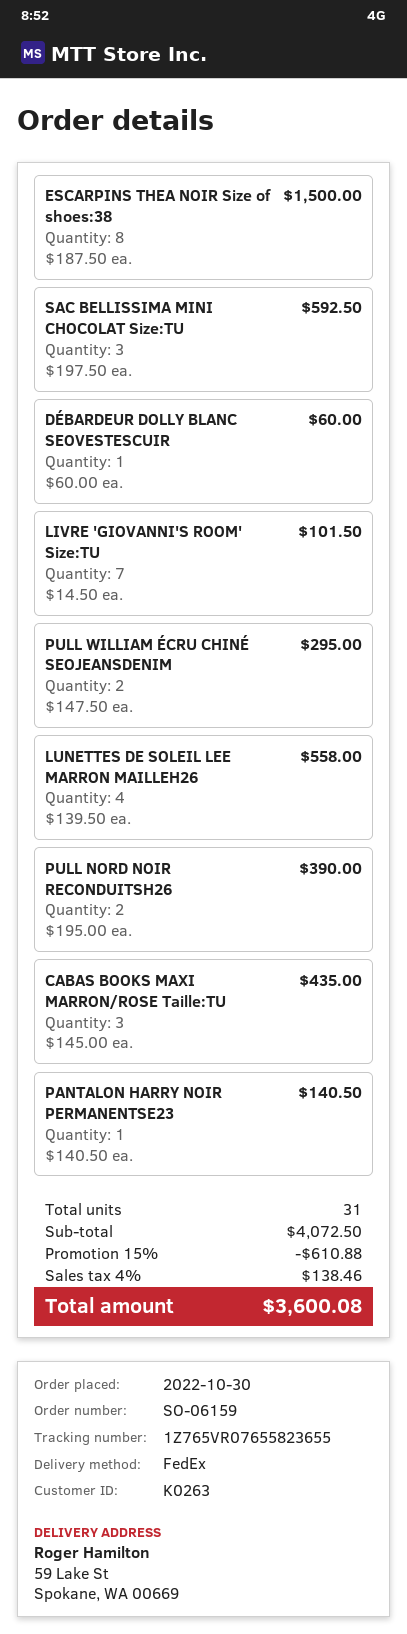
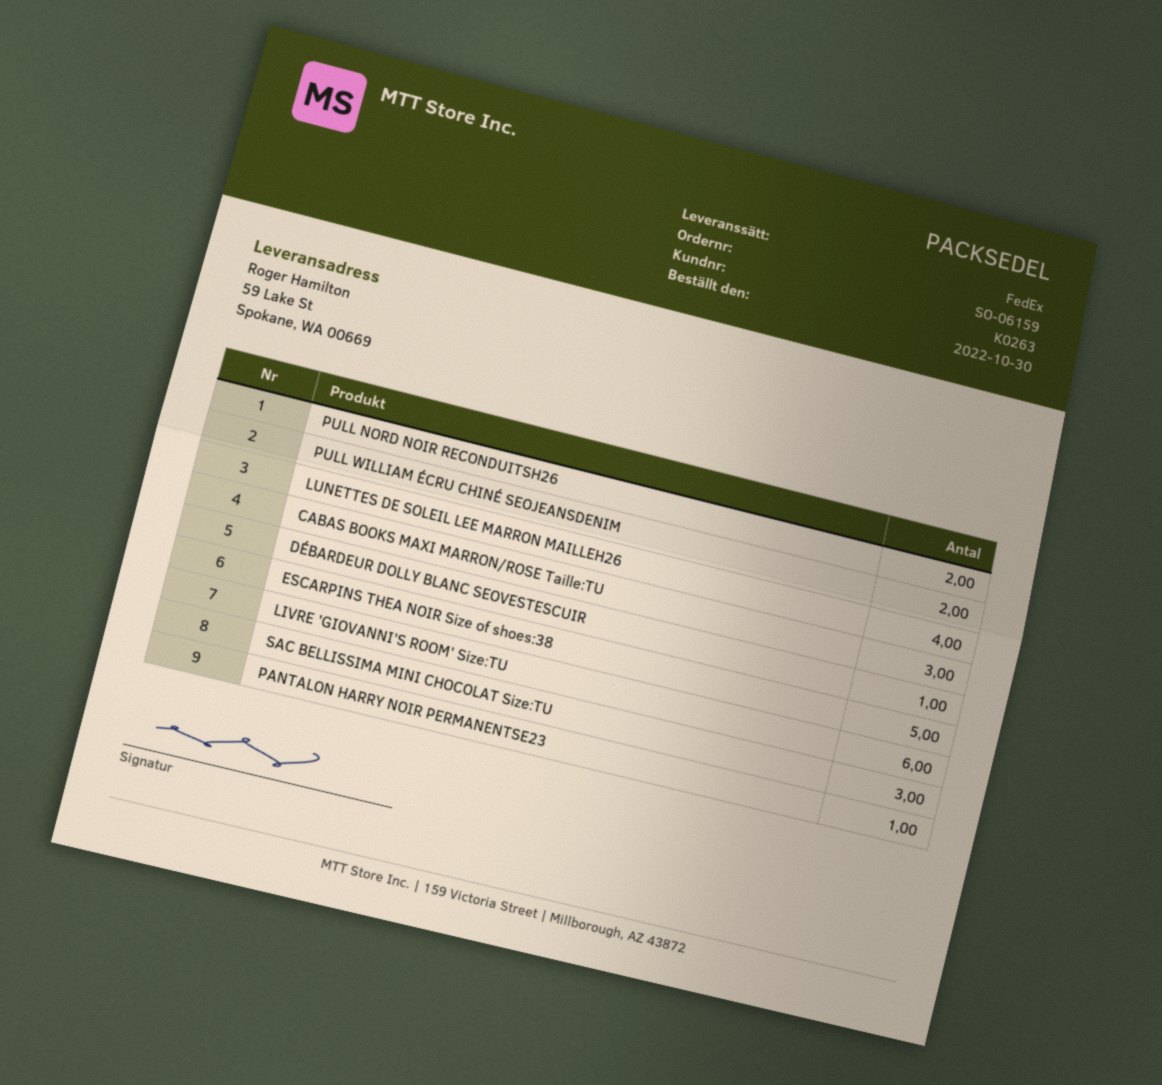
ESCARPINS THEA NOIR Size of shoes:38: 8 -> 5
LIVRE 'GIOVANNI'S ROOM' Size:TU: 7 -> 6

